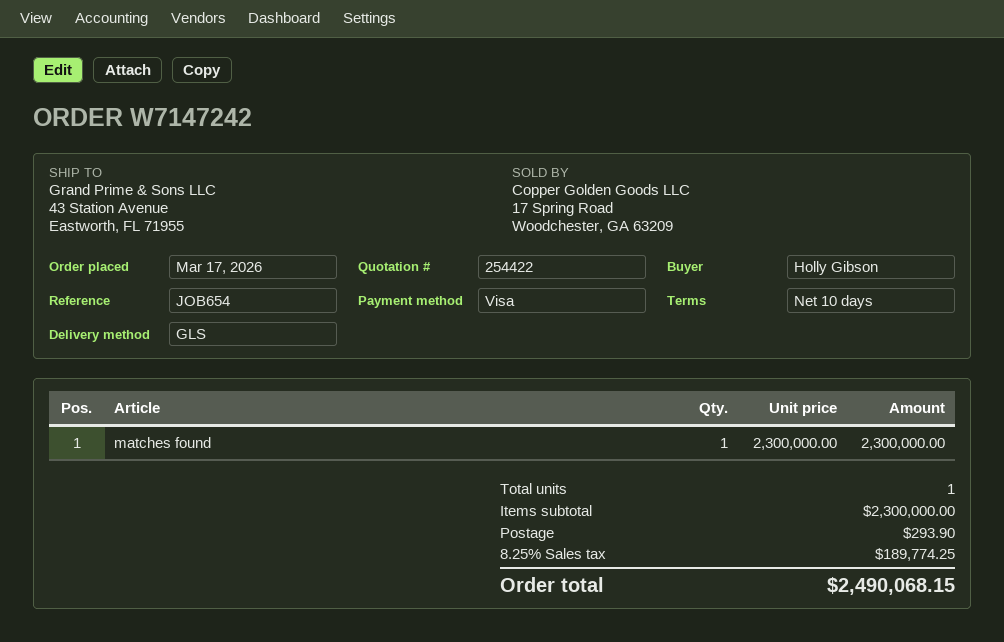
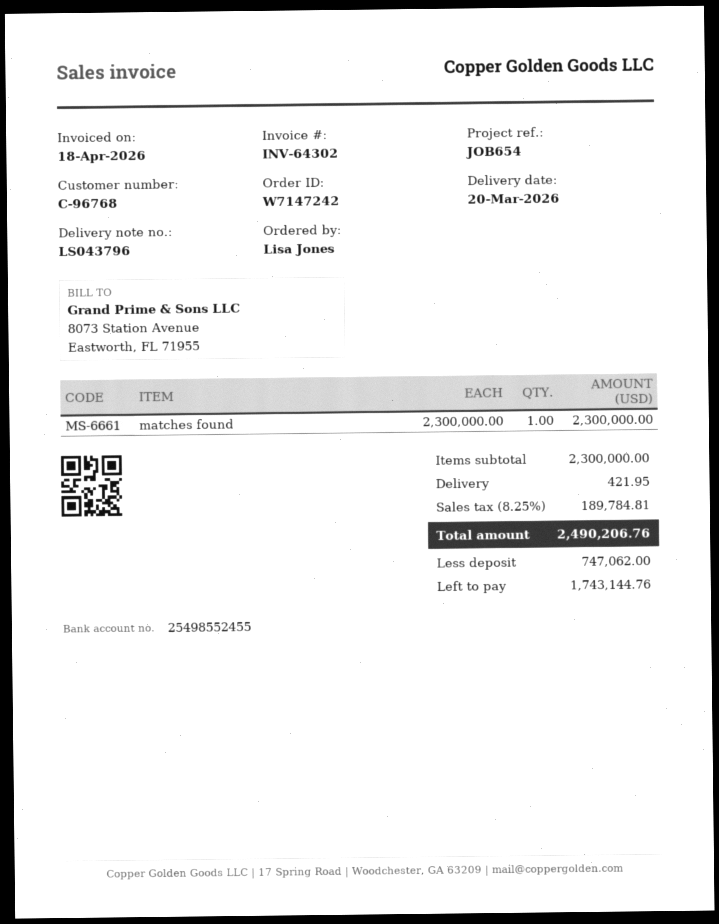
ordered by: Holly Gibson -> Lisa Jones
shipping: 293.90 -> 421.95
tax: 8.25% = 189774.25 -> 8.25% = 189784.81
total: 2490068.15 -> 2490206.76

